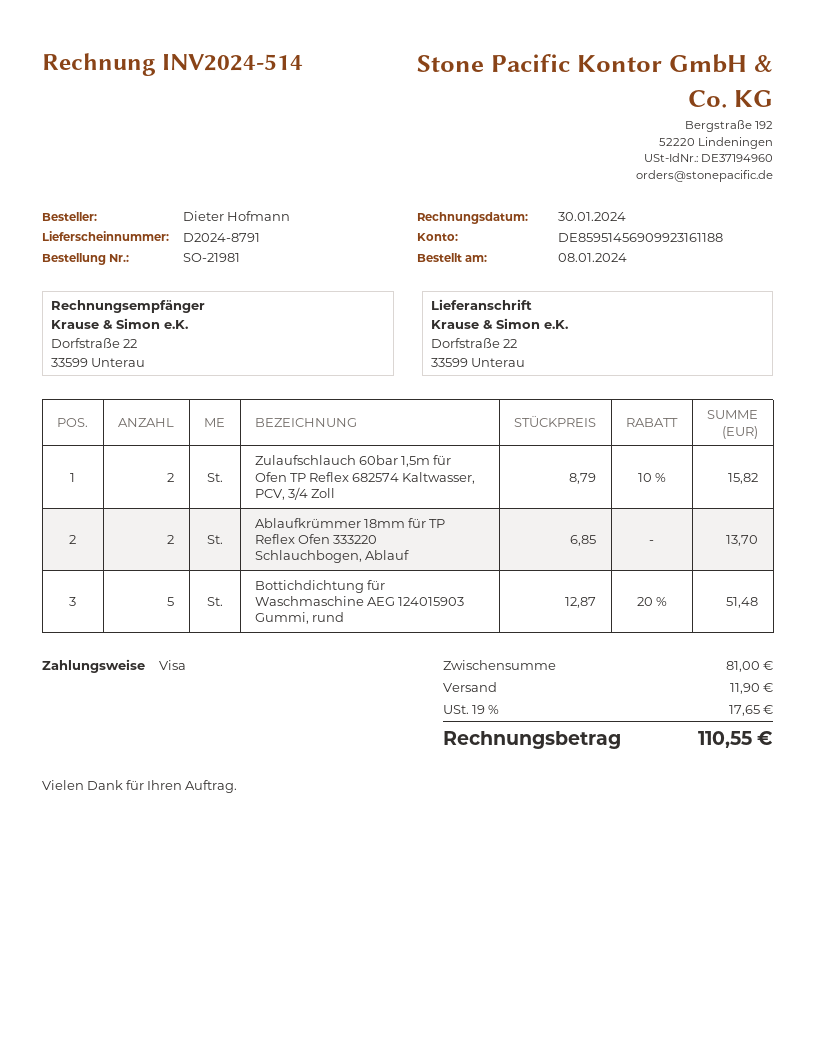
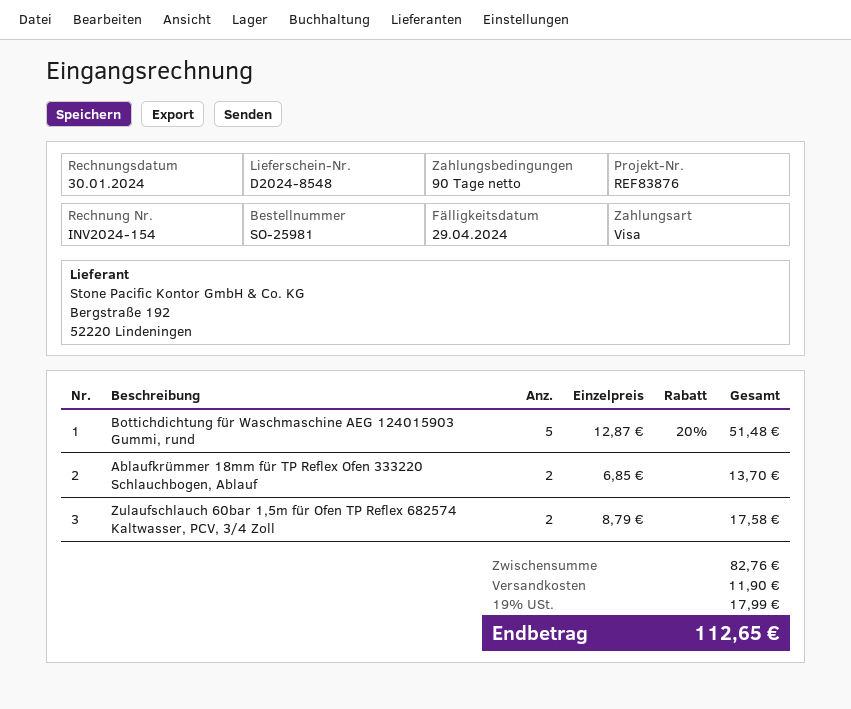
order number: SO-21981 -> SO-25981
delivery note number: D2024-8791 -> D2024-8548
invoice number: INV2024-514 -> INV2024-154
Zulaufschlauch 60bar 1,5m für Ofen TP Reflex 682574 Kaltwasser, PCV, 3/4 Zoll: 2 x 8.79 - 10% = 15.82 -> 2 x 8.79 = 17.58
subtotal: 81.00 -> 82.76
tax: 19% = 17.65 -> 19% = 17.99
total: 110.55 -> 112.65

